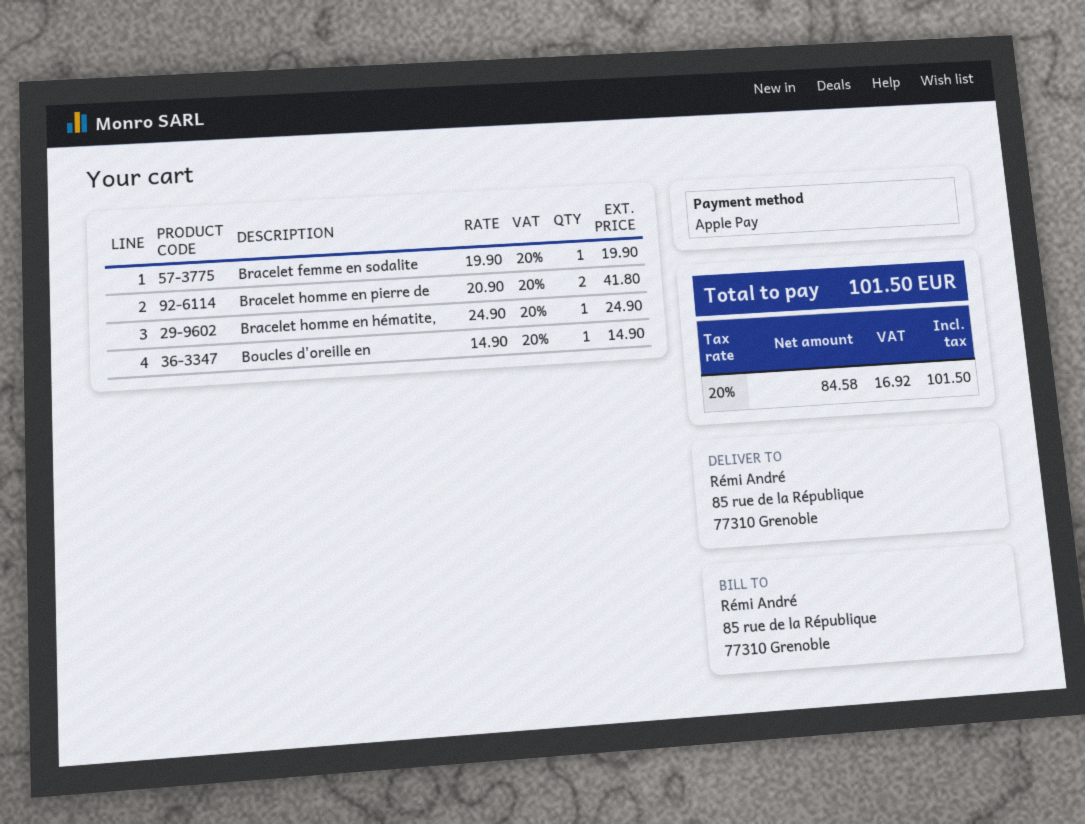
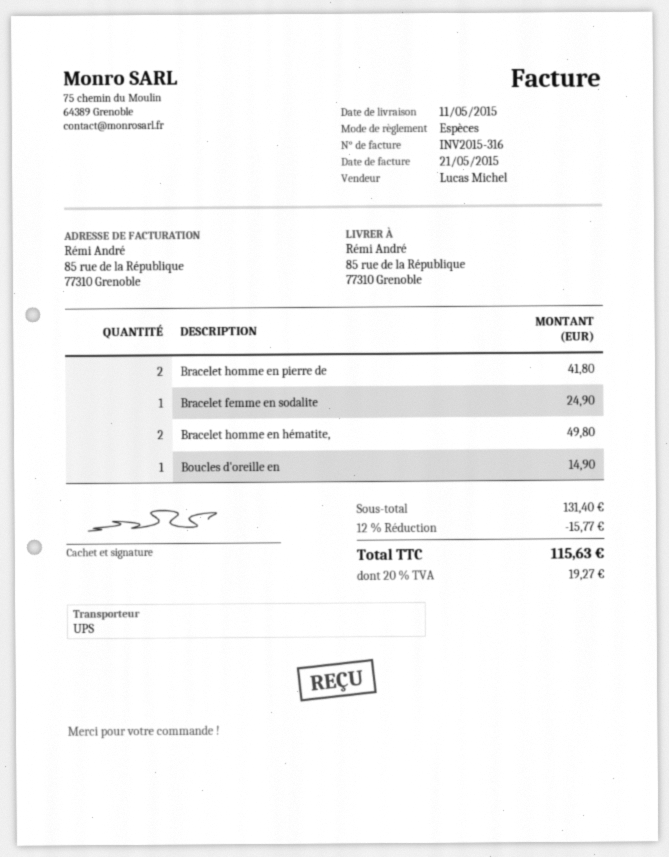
payment method: Apple Pay -> cash
Bracelet femme en sodalite: 1 for 19.90 -> 1 for 24.90
Bracelet homme en hématite,: 1 for 24.90 -> 2 for 49.80
discount: none -> 12% = 15.77
tax: 20% = 16.92 -> 20% = 19.27
total: 101.50 -> 115.63

